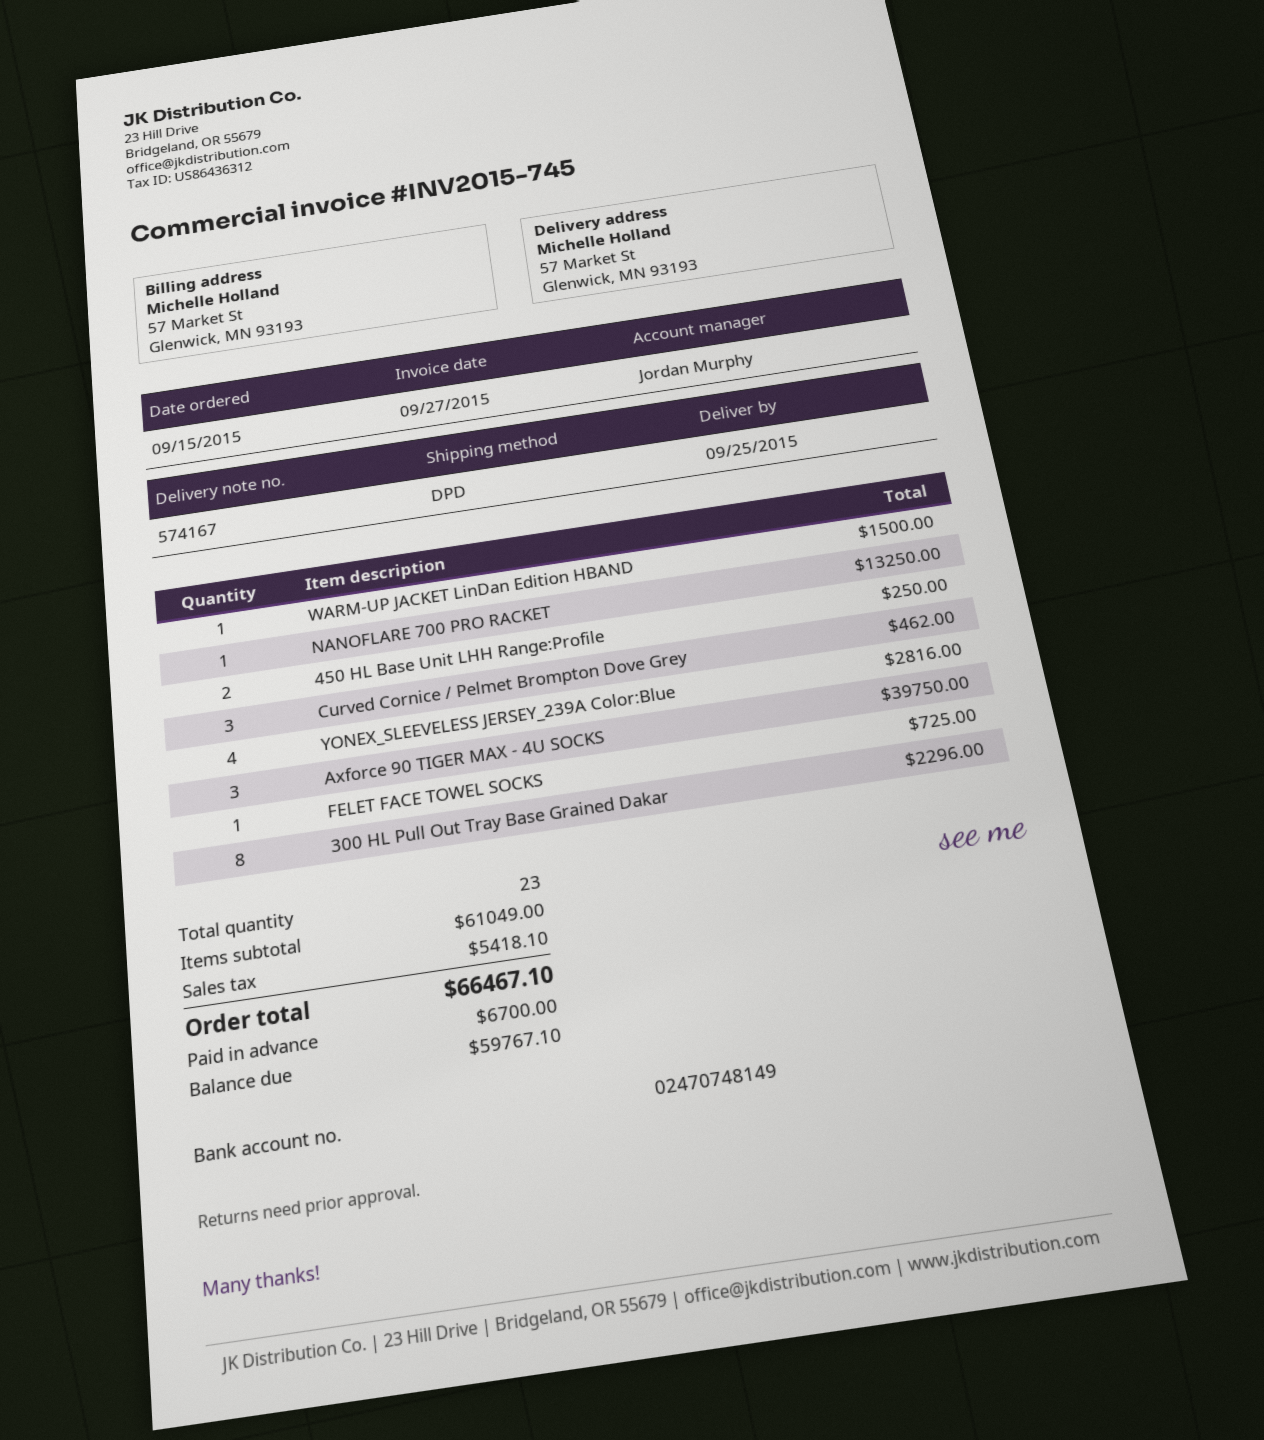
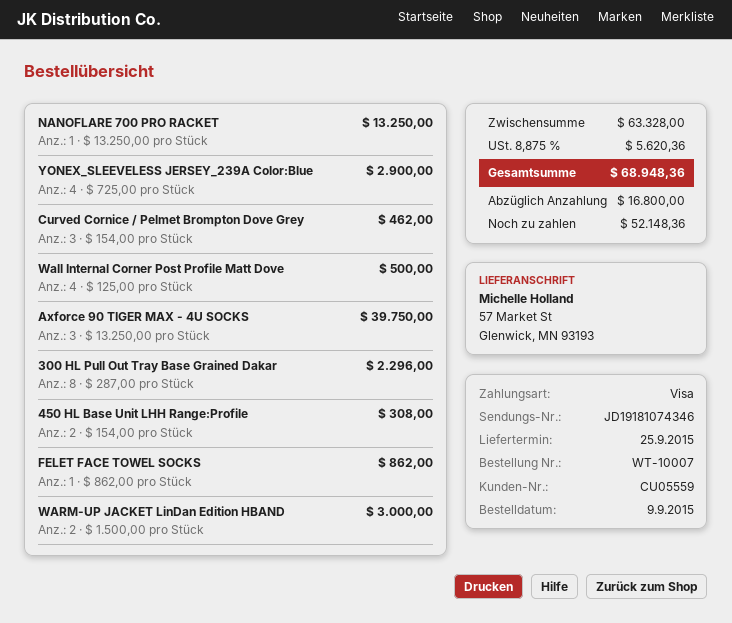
order date: 2015-09-15 -> 2015-09-09
WARM-UP JACKET LinDan Edition HBAND: 1 for 1500.00 -> 2 for 3000.00
450 HL Base Unit LHH Range:Profile: 2 for 250.00 -> 2 for 308.00
YONEX_SLEEVELESS JERSEY_239A Color:Blue: 4 for 2816.00 -> 4 for 2900.00
FELET FACE TOWEL SOCKS: 1 for 725.00 -> 1 for 862.00
Wall Internal Corner Post Profile Matt Dove: none -> 4 for 500.00
subtotal: 61049.00 -> 63328.00
tax: 5418.10 -> 5620.36
total: 66467.10 -> 68948.36
deposit: 6700.00 -> 16800.00
balance: 59767.10 -> 52148.36

